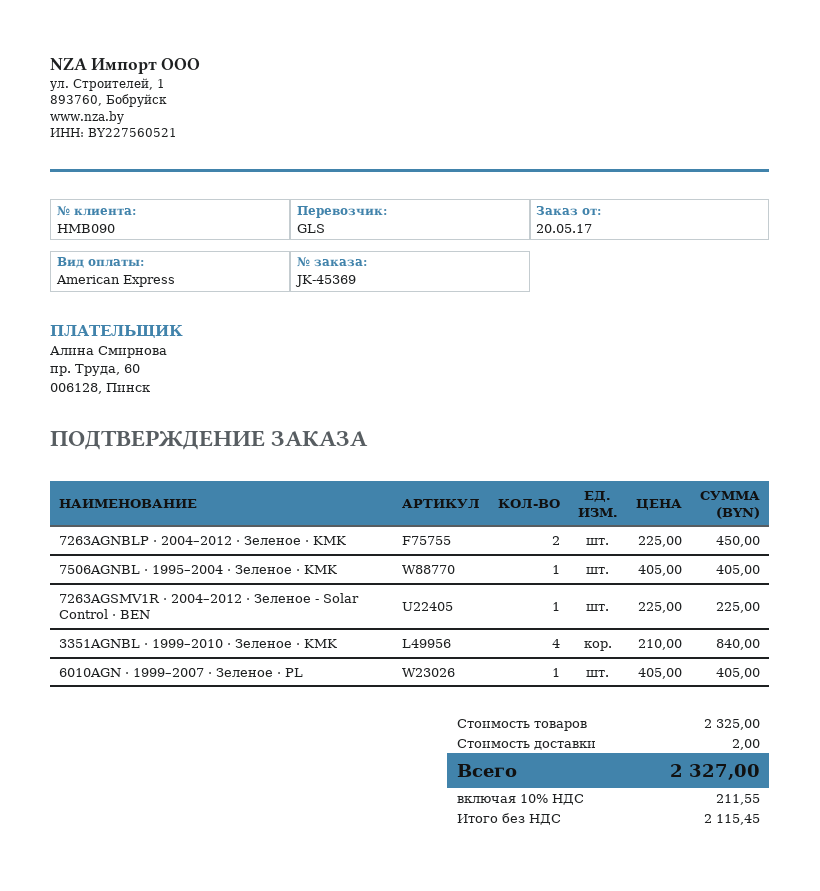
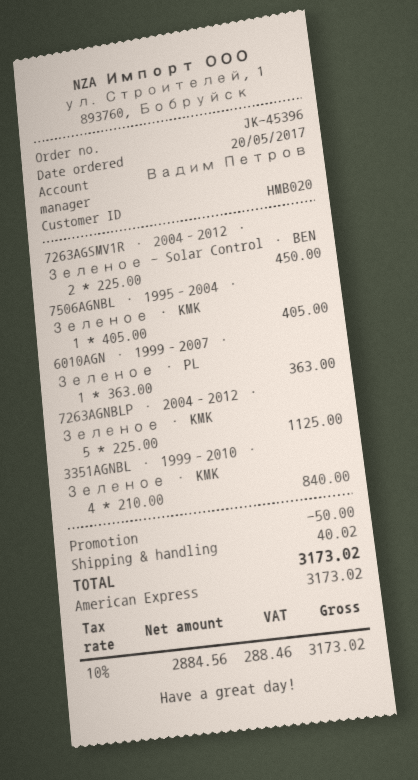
order number: JK-45369 -> JK-45396
customer number: HMB090 -> HMB020
7263AGNBLP · 2004–2012 · Зеленое · KMK: 2 x 225.00 = 450.00 -> 5 x 225.00 = 1125.00
7263AGSMV1R · 2004–2012 · Зеленое - Solar Control · BEN: 1 x 225.00 = 225.00 -> 2 x 225.00 = 450.00
6010AGN · 1999–2007 · Зеленое · PL: 1 x 405.00 = 405.00 -> 1 x 363.00 = 363.00
discount: none -> 50.00
shipping: 2.00 -> 40.02
net: 2115.45 -> 2884.56
tax: 10% = 211.55 -> 10% = 288.46
total: 2327.00 -> 3173.02

